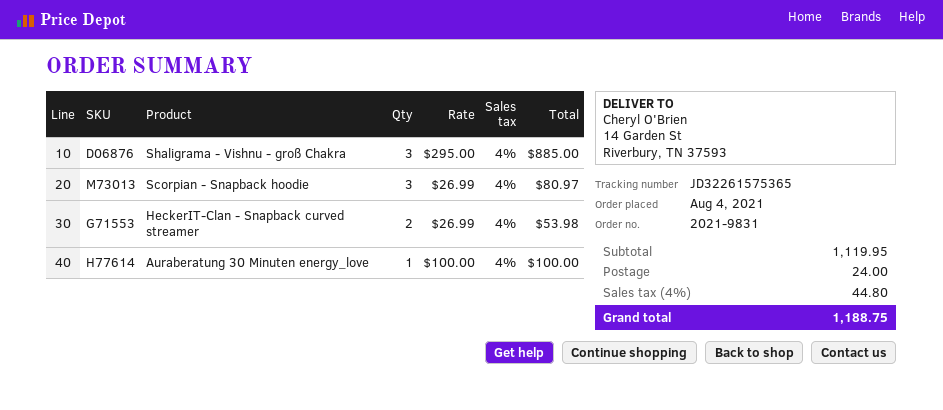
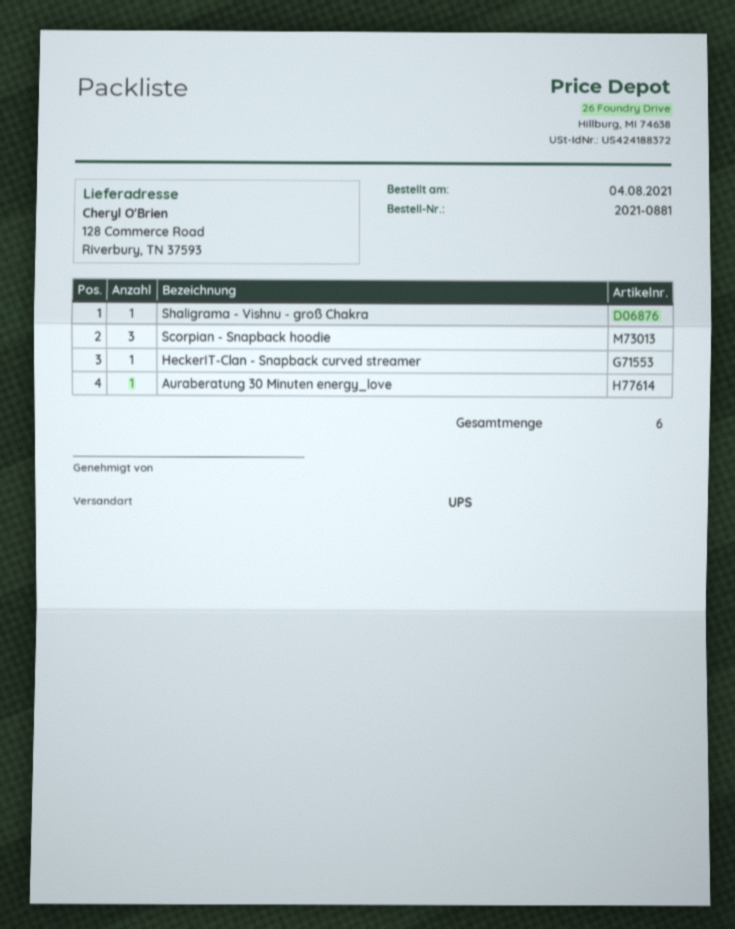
order number: 2021-9831 -> 2021-0881
ship to: 14 Garden St, Riverbury, TN 37593 -> 128 Commerce Road, Riverbury, TN 37593
Shaligrama - Vishnu - groß Chakra: 3 -> 1
HeckerIT-Clan - Snapback curved streamer: 2 -> 1

